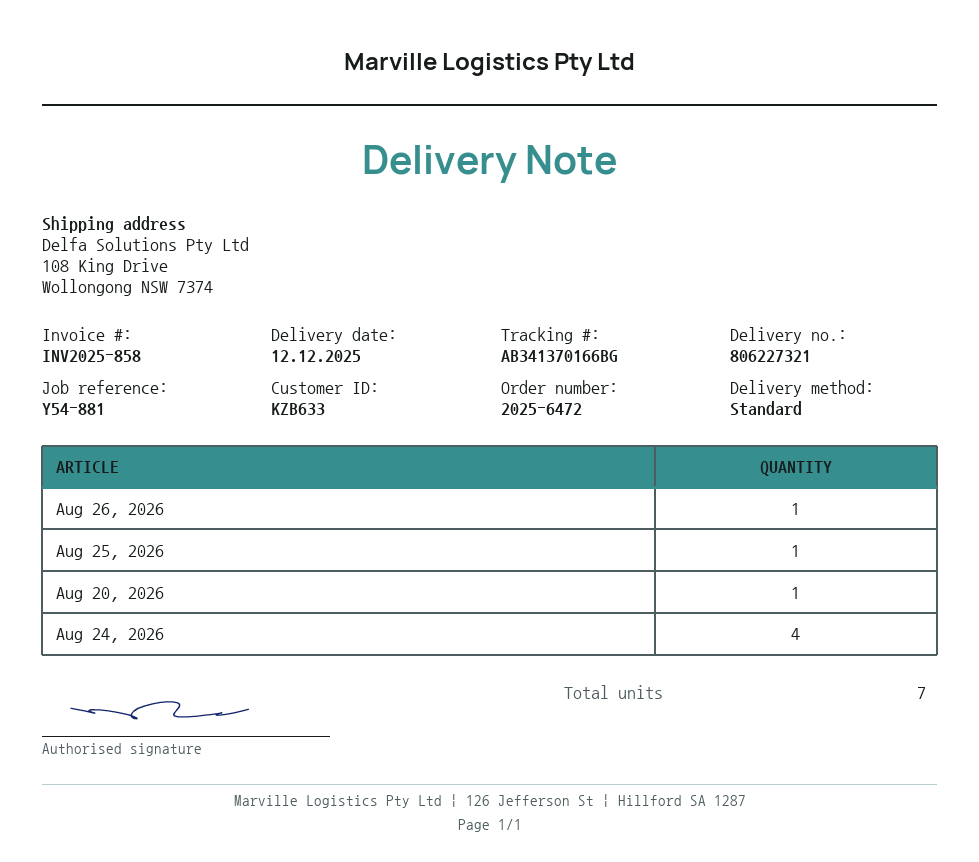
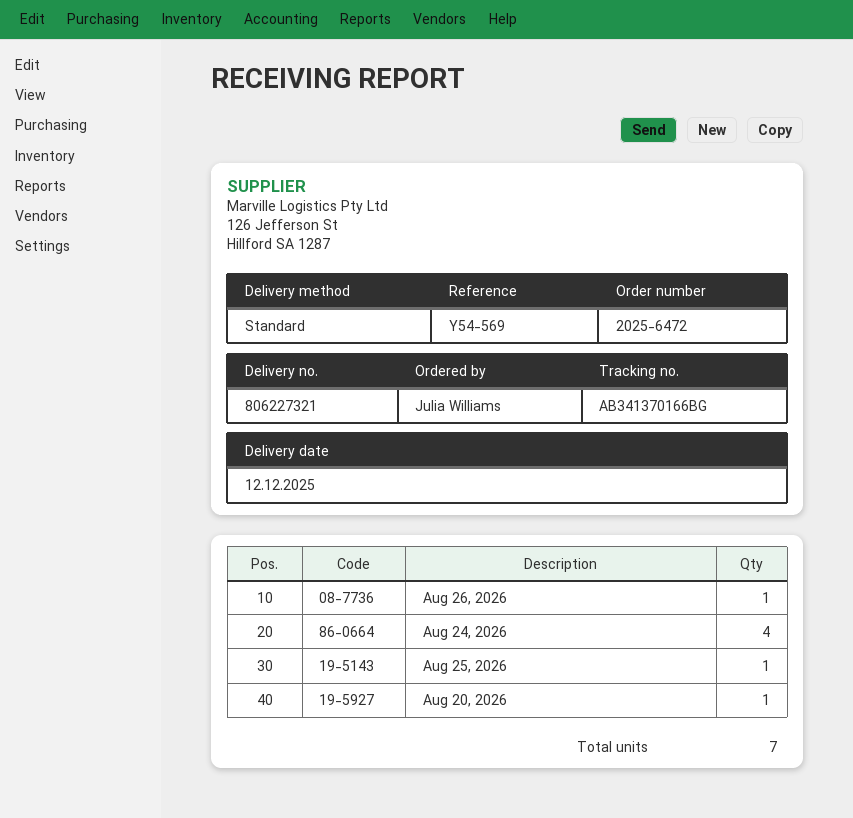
reference: Y54-881 -> Y54-569

